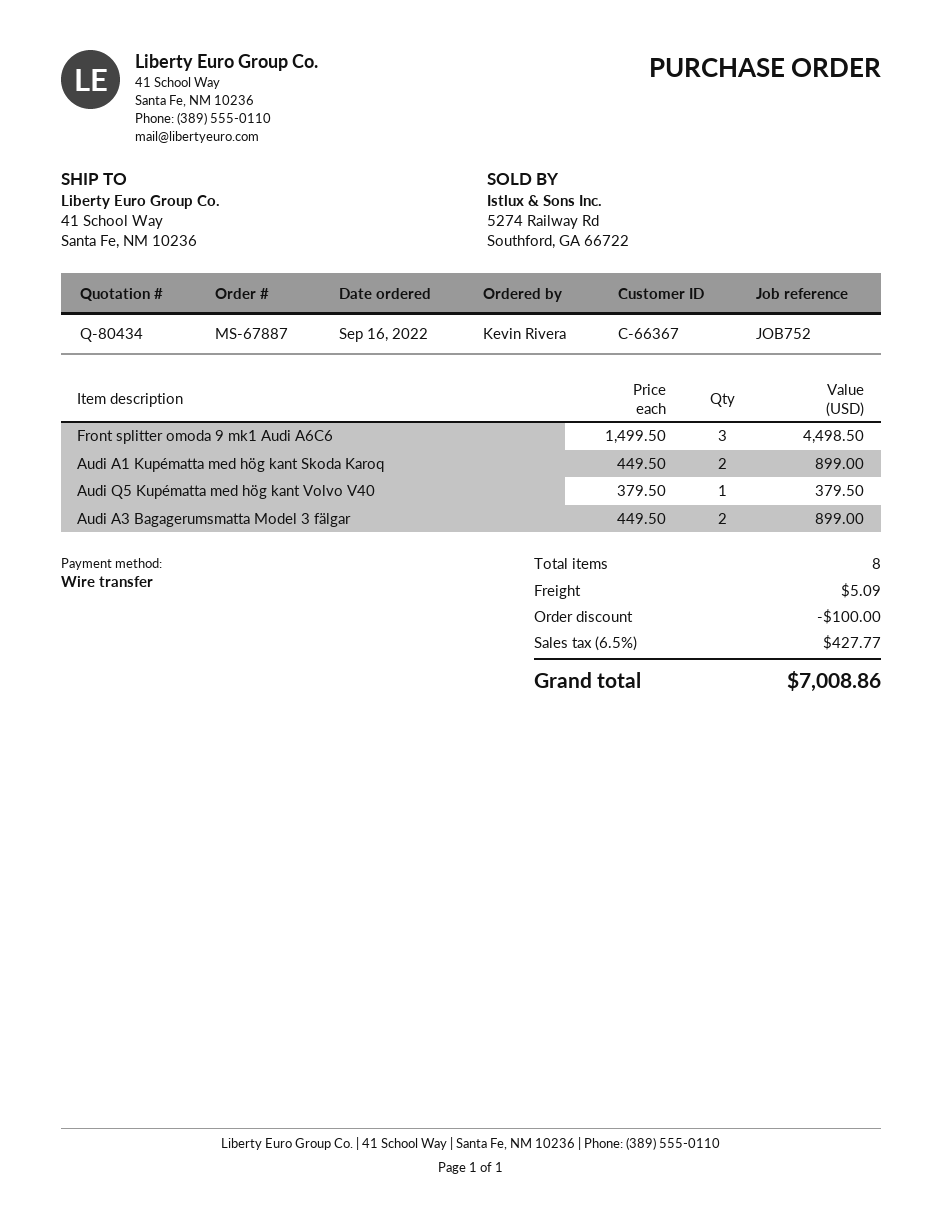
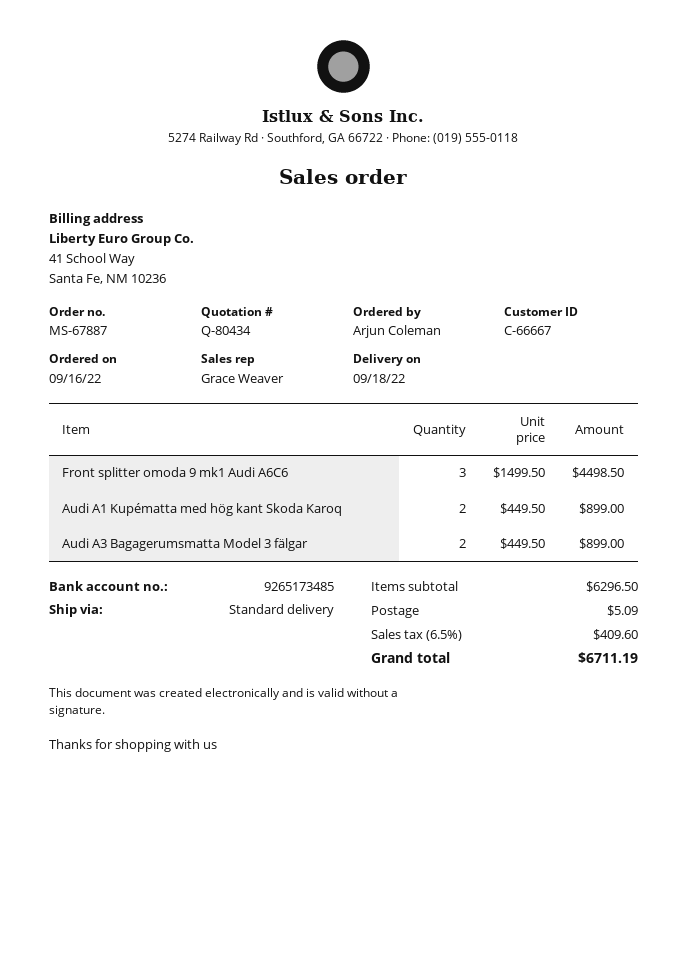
customer number: C-66367 -> C-66667
ordered by: Kevin Rivera -> Arjun Coleman
Audi Q5 Kupématta med hög kant Volvo V40: 1 x 379.50 = 379.50 -> none
discount: 100.00 -> none
tax: 6.5% = 427.77 -> 6.5% = 409.60
total: 7008.86 -> 6711.19

